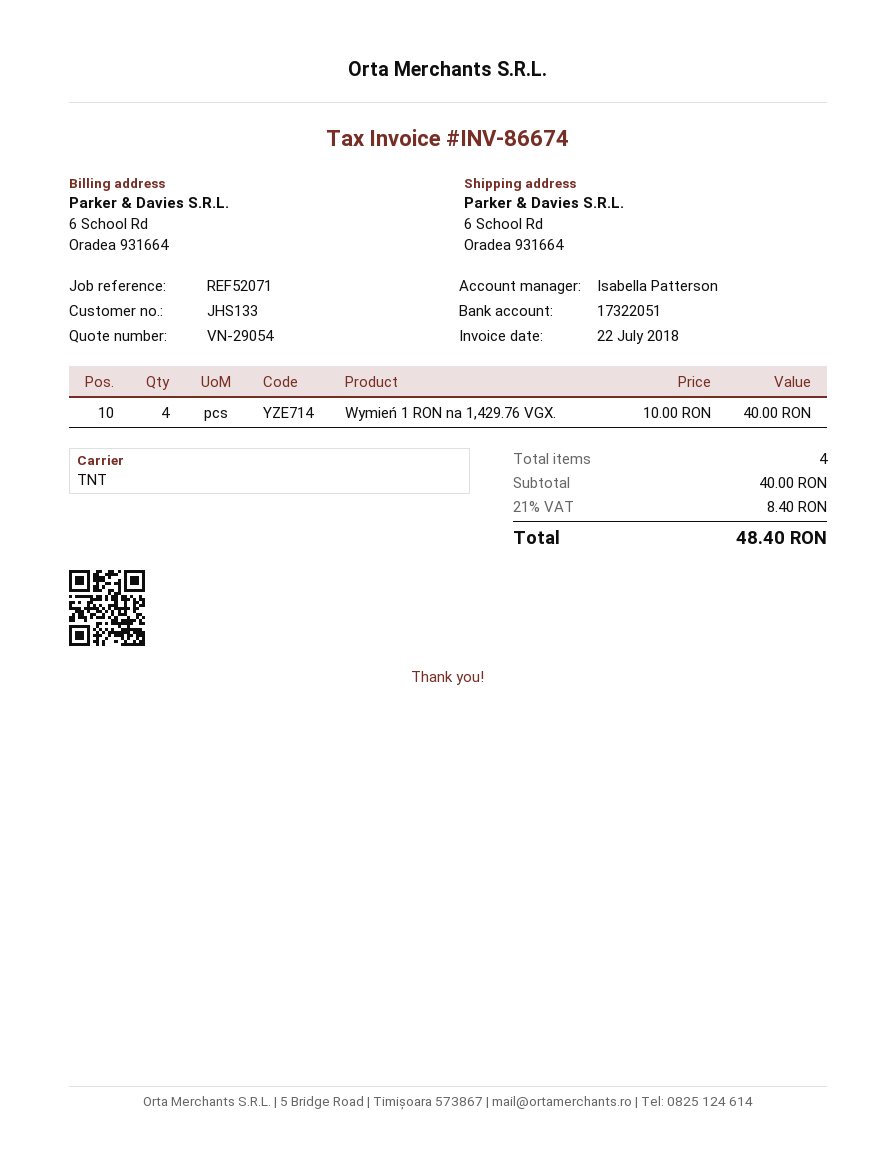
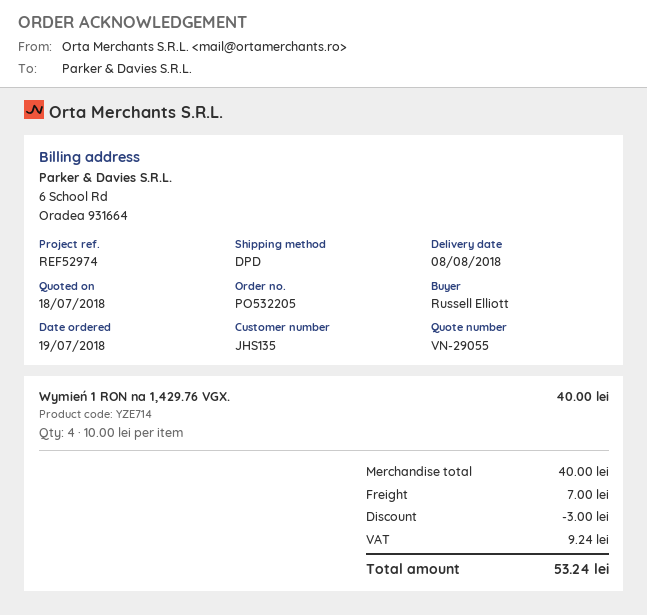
quote number: VN-29054 -> VN-29055
customer number: JHS133 -> JHS135
reference: REF52071 -> REF52974
shipping method: TNT -> DPD
discount: none -> 3.00
shipping: none -> 7.00
tax: 8.40 -> 9.24
total: 48.40 -> 53.24

